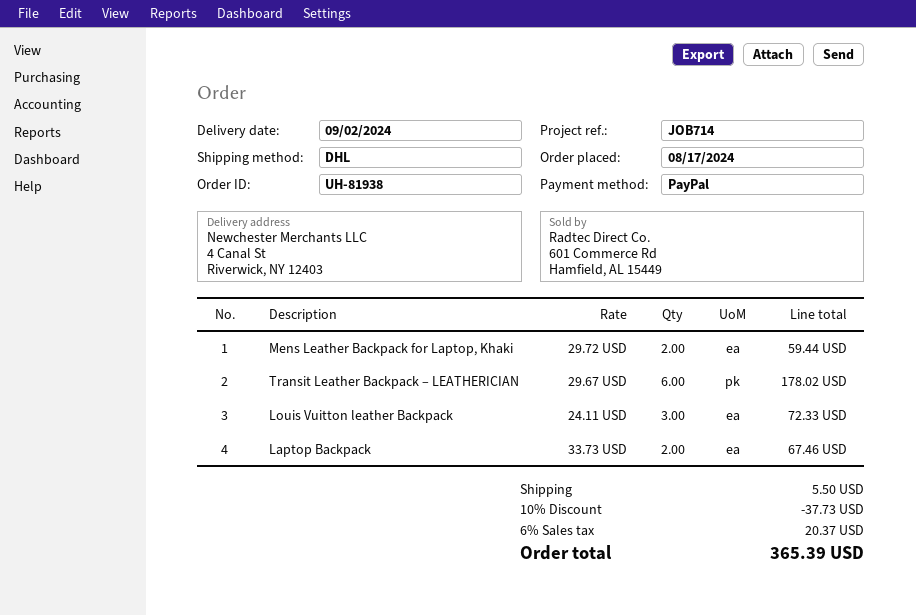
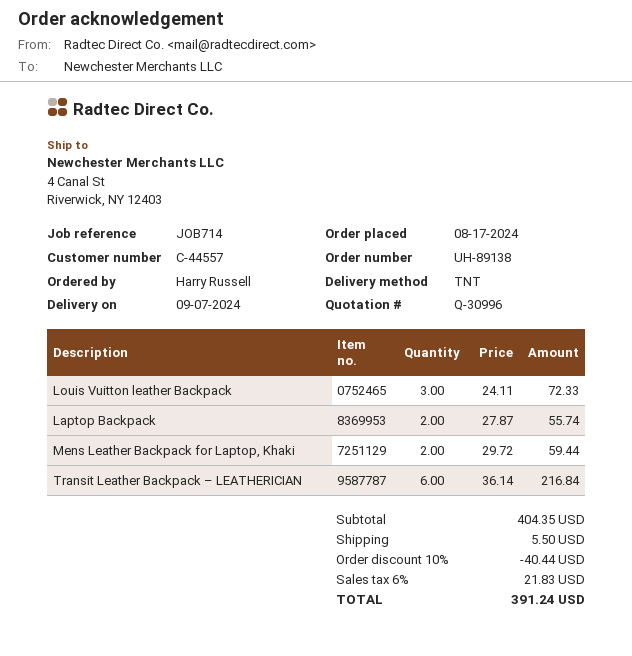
order number: UH-81938 -> UH-89138
delivery date: 2024-09-02 -> 2024-09-07
shipping method: DHL -> TNT
Transit Leather Backpack – LEATHERICIAN: 6 x 29.67 = 178.02 -> 6 x 36.14 = 216.84
Laptop Backpack: 2 x 33.73 = 67.46 -> 2 x 27.87 = 55.74
discount: 10% = 37.73 -> 10% = 40.44
tax: 6% = 20.37 -> 6% = 21.83
total: 365.39 -> 391.24

